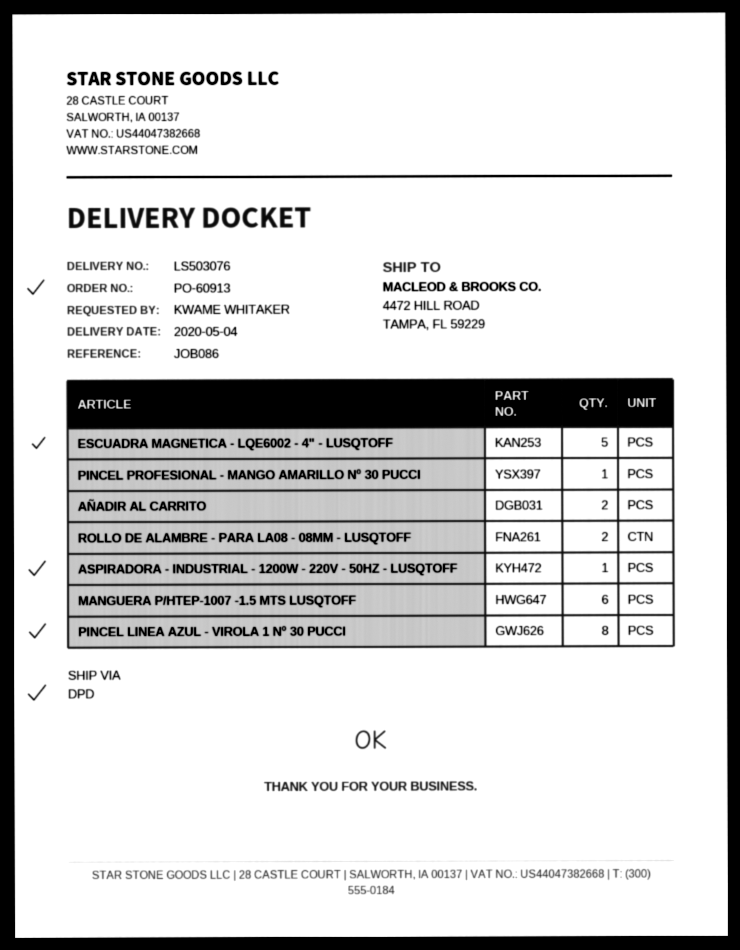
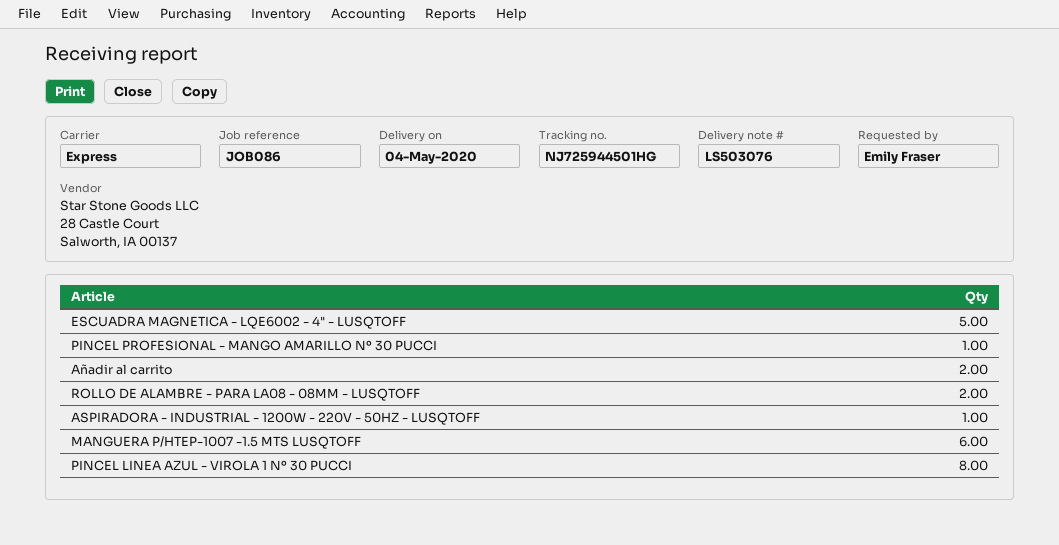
ordered by: KWAME WHITAKER -> Emily Fraser
shipping method: DPD -> express

